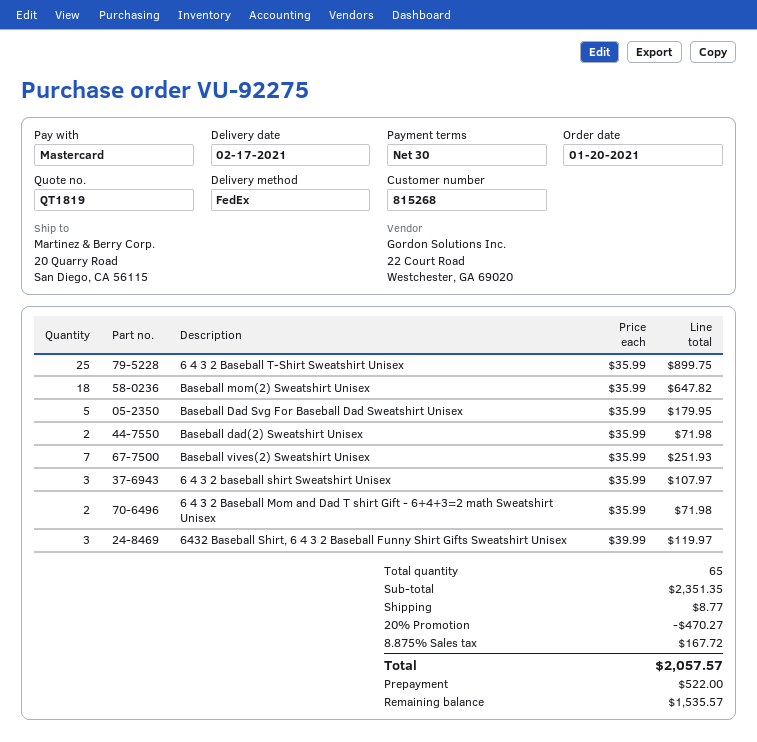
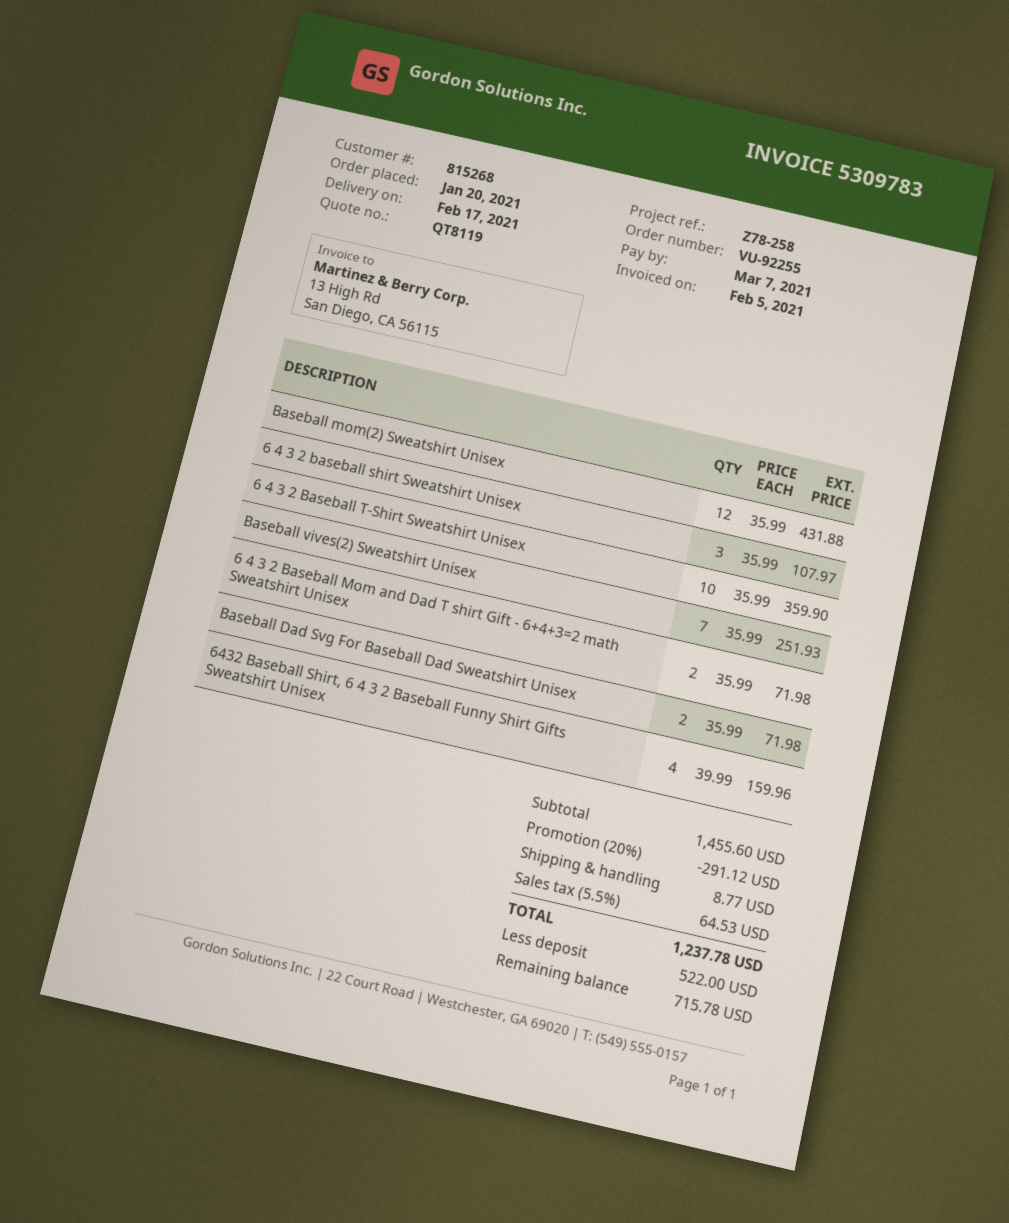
quote number: QT1819 -> QT8119
order number: VU-92275 -> VU-92255
6 4 3 2 Baseball T-Shirt Sweatshirt Unisex: 25 x 35.99 = 899.75 -> 10 x 35.99 = 359.90
Baseball mom(2) Sweatshirt Unisex: 18 x 35.99 = 647.82 -> 12 x 35.99 = 431.88
Baseball Dad Svg For Baseball Dad Sweatshirt Unisex: 5 x 35.99 = 179.95 -> 2 x 35.99 = 71.98
Baseball dad(2) Sweatshirt Unisex: 2 x 35.99 = 71.98 -> none
6432 Baseball Shirt, 6 4 3 2 Baseball Funny Shirt Gifts Sweatshirt Unisex: 3 x 39.99 = 119.97 -> 4 x 39.99 = 159.96
subtotal: 2351.35 -> 1455.60
discount: 20% = 470.27 -> 20% = 291.12
tax: 8.875% = 167.72 -> 5.5% = 64.53
total: 2057.57 -> 1237.78
balance: 1535.57 -> 715.78

